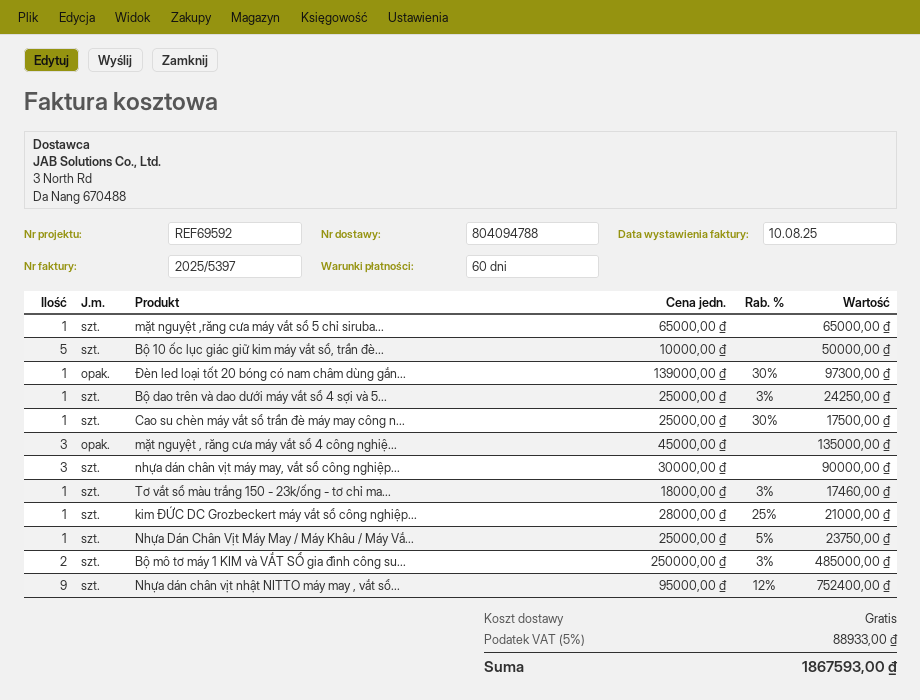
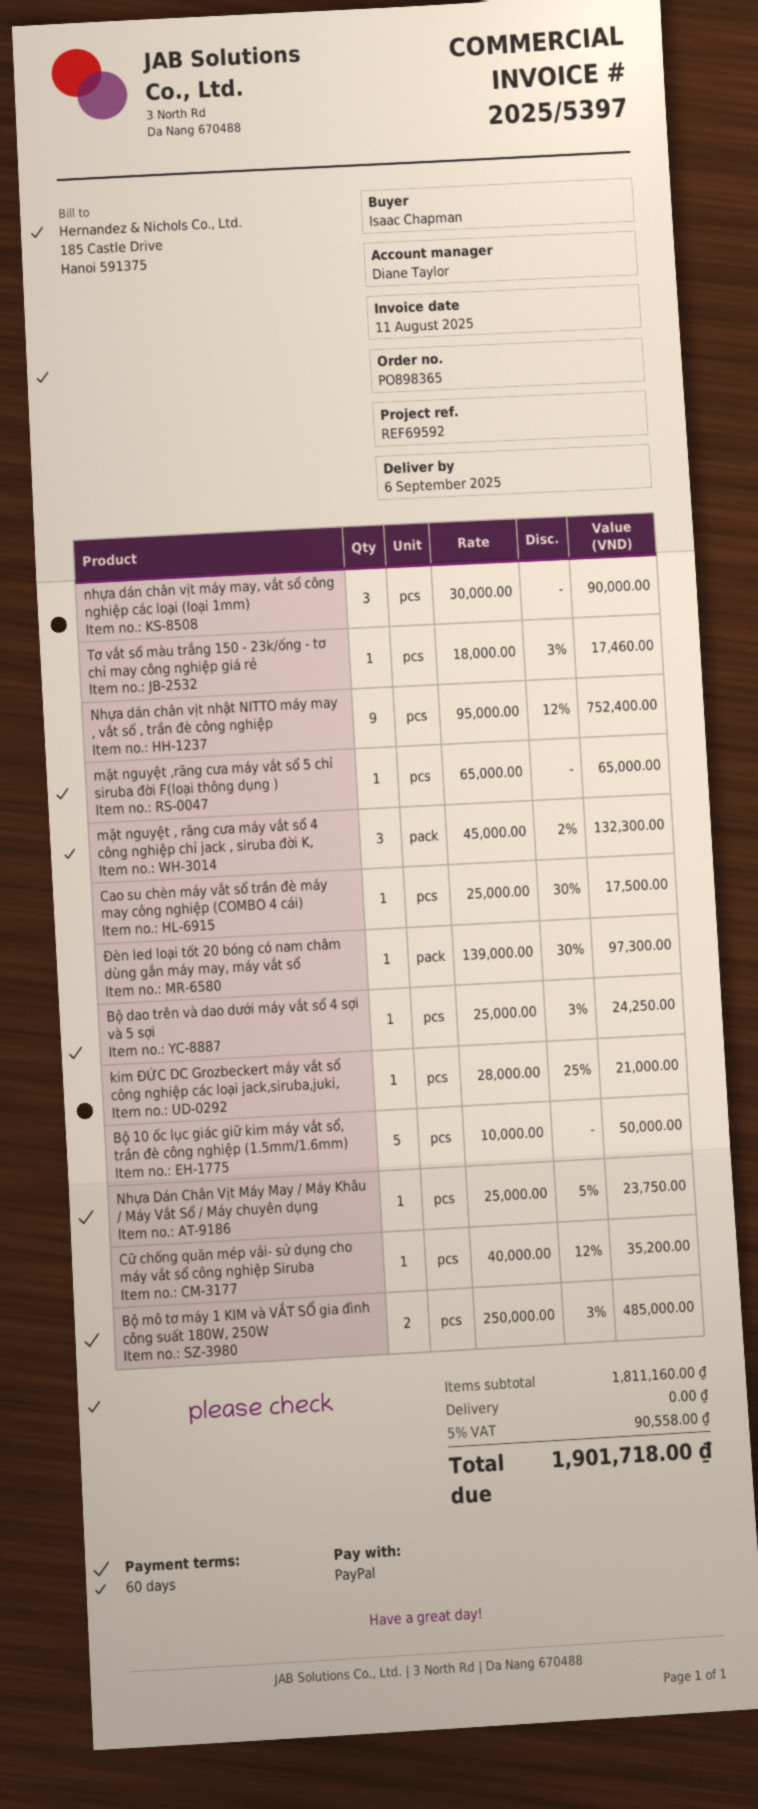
invoice date: 2025-08-10 -> 2025-08-11
mặt nguyệt , răng cưa máy vắt sổ 4 công nghiệ...: 3 x 45000.00 = 135000.00 -> 3 x 45000.00 - 2% = 132300.00
Cữ chống quăn mép vải- sử dụng cho máy vắt sổ công nghiệp Siruba: none -> 1 x 40000.00 - 12% = 35200.00
tax: 5% = 88933.00 -> 5% = 90558.00
total: 1867593.00 -> 1901718.00

